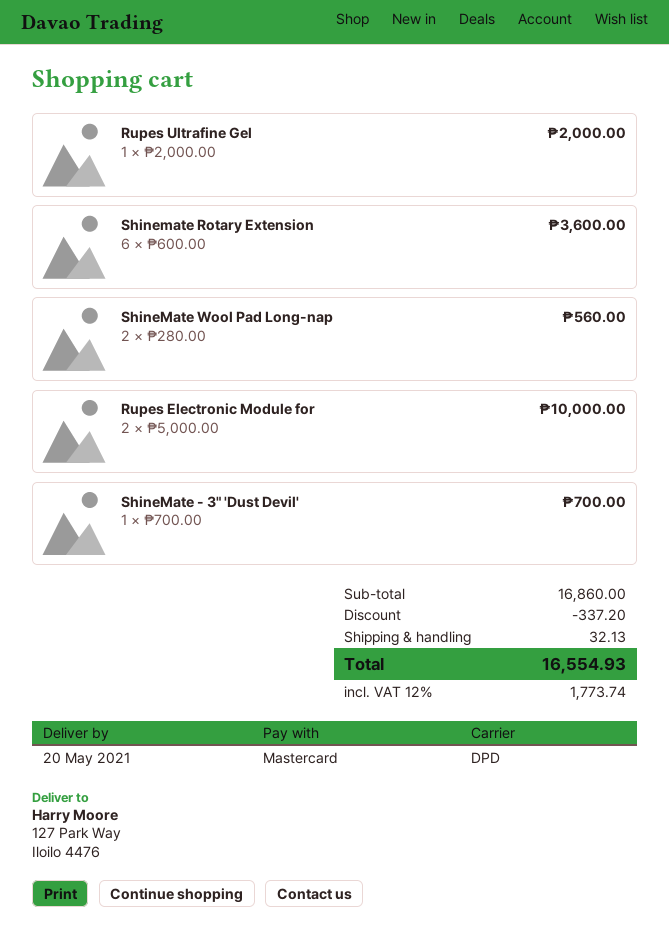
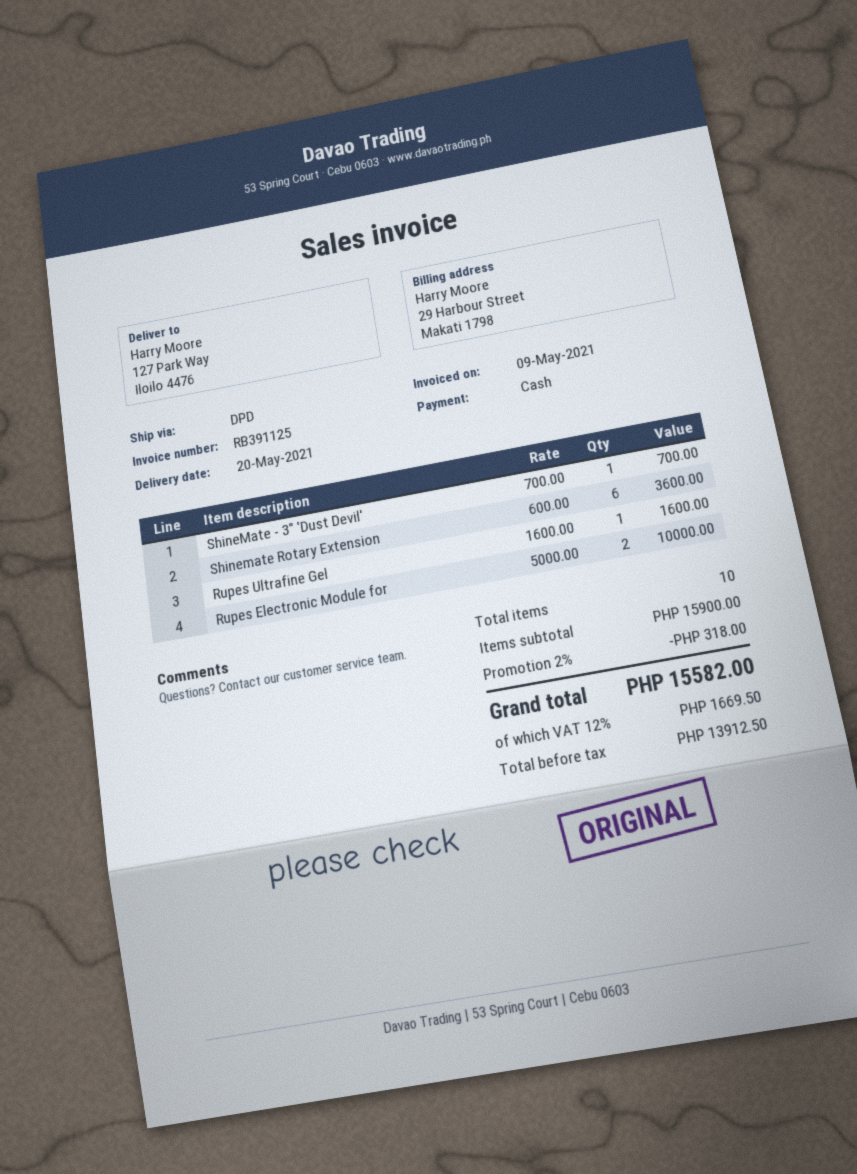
payment method: Mastercard -> cash
Rupes Ultrafine Gel: 1 x 2000.00 = 2000.00 -> 1 x 1600.00 = 1600.00
ShineMate Wool Pad Long-nap: 2 x 280.00 = 560.00 -> none
subtotal: 16860.00 -> 15900.00
discount: 337.20 -> 318.00
shipping: 32.13 -> none
tax: 12% = 1773.74 -> 12% = 1669.50
total: 16554.93 -> 15582.00

